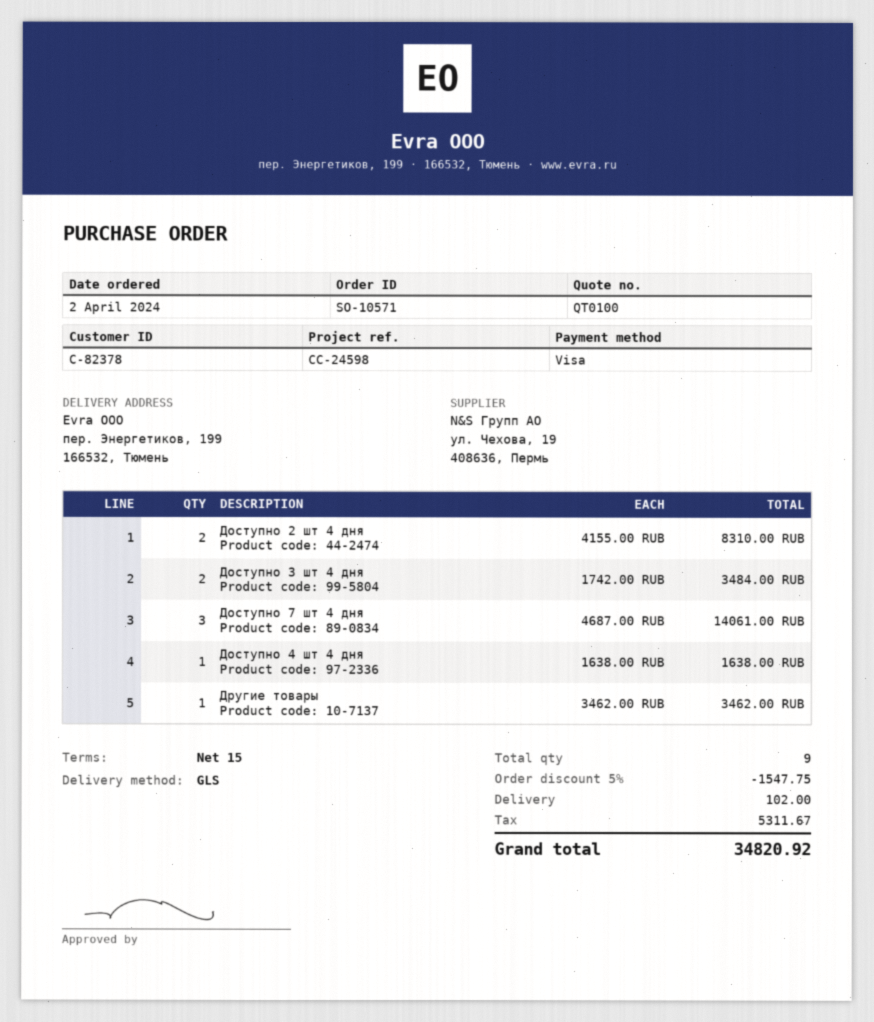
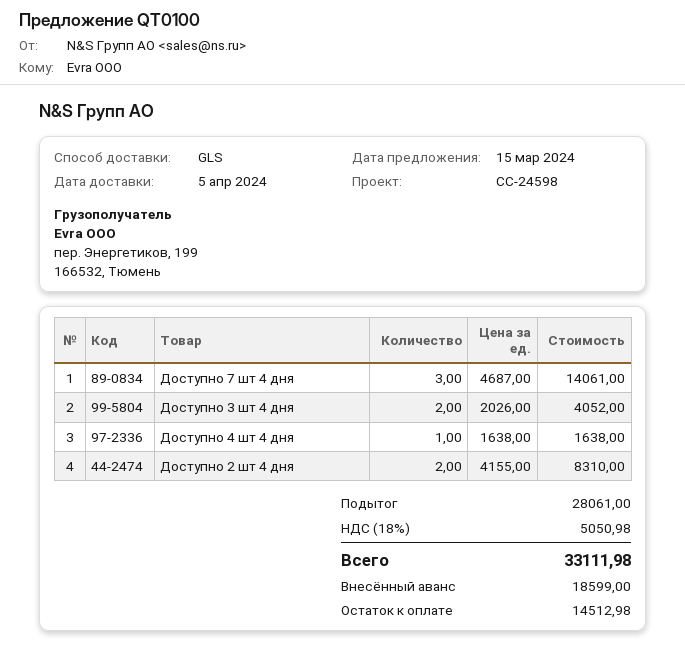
Доступно 3 шт 4 дня: 2 x 1742.00 = 3484.00 -> 2 x 2026.00 = 4052.00
Другие товары: 1 x 3462.00 = 3462.00 -> none
discount: 5% = 1547.75 -> none
shipping: 102.00 -> none
tax: 5311.67 -> 5050.98
total: 34820.92 -> 33111.98

